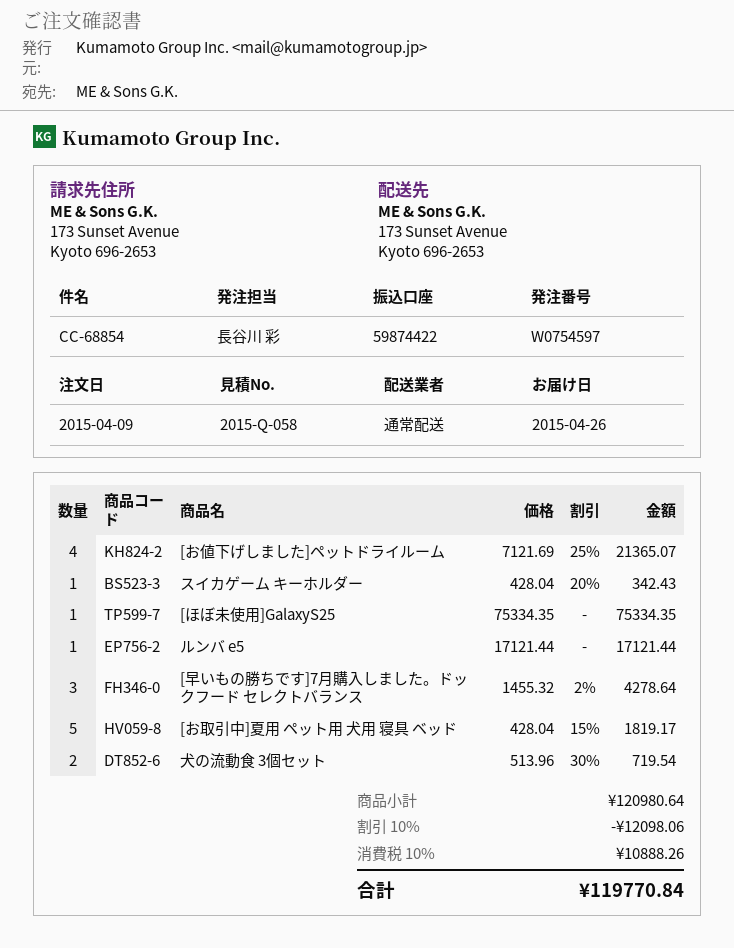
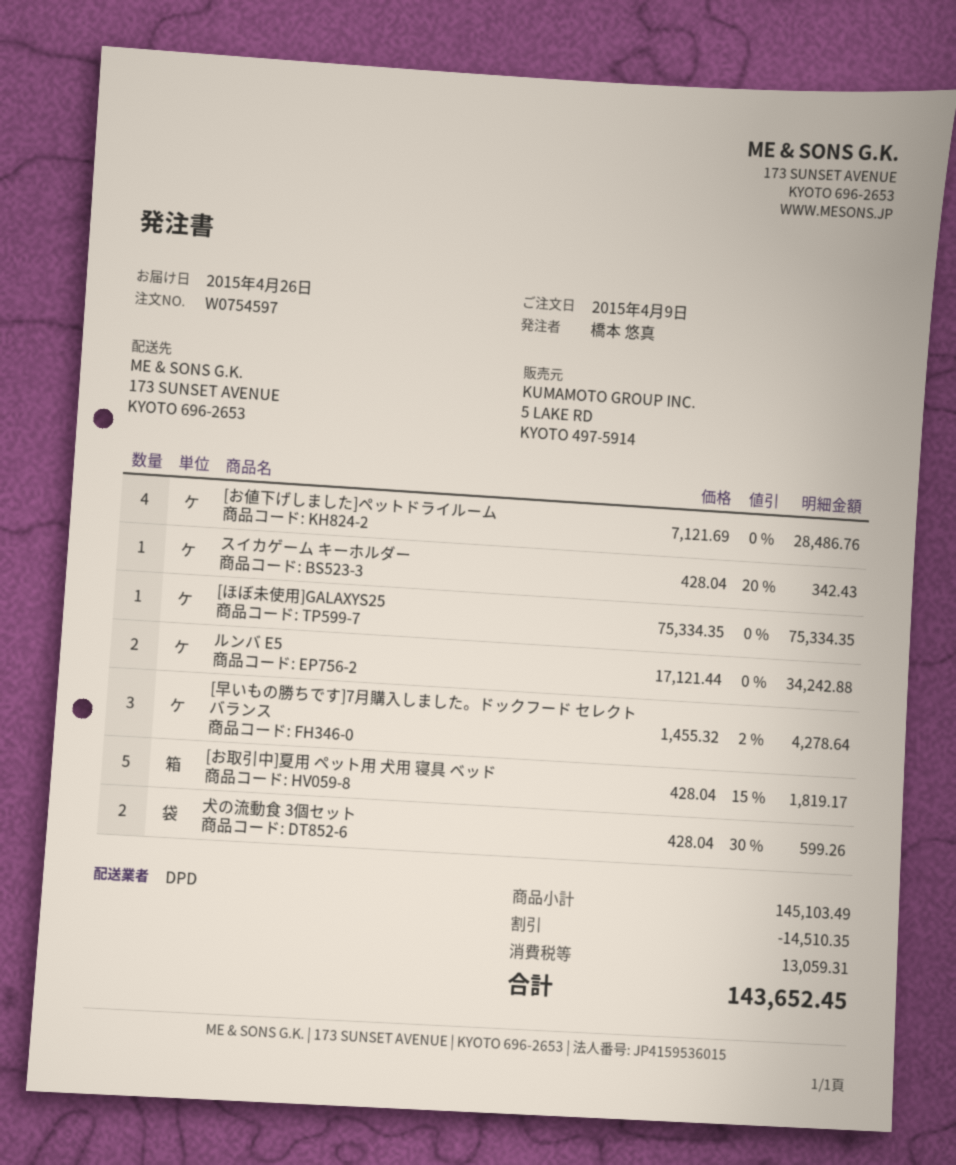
ordered by: 長谷川 彩 -> 橋本 悠真
shipping method: standard -> DPD
[お値下げしました]ペットドライルーム: 4 x 7121.69 - 25% = 21365.07 -> 4 x 7121.69 = 28486.76
ルンバ e5: 1 x 17121.44 = 17121.44 -> 2 x 17121.44 = 34242.88
犬の流動食 3個セット: 2 x 513.96 - 30% = 719.54 -> 2 x 428.04 - 30% = 599.26
subtotal: 120980.64 -> 145103.49
discount: 12098.06 -> 14510.35
tax: 10888.26 -> 13059.31
total: 119770.84 -> 143652.45

